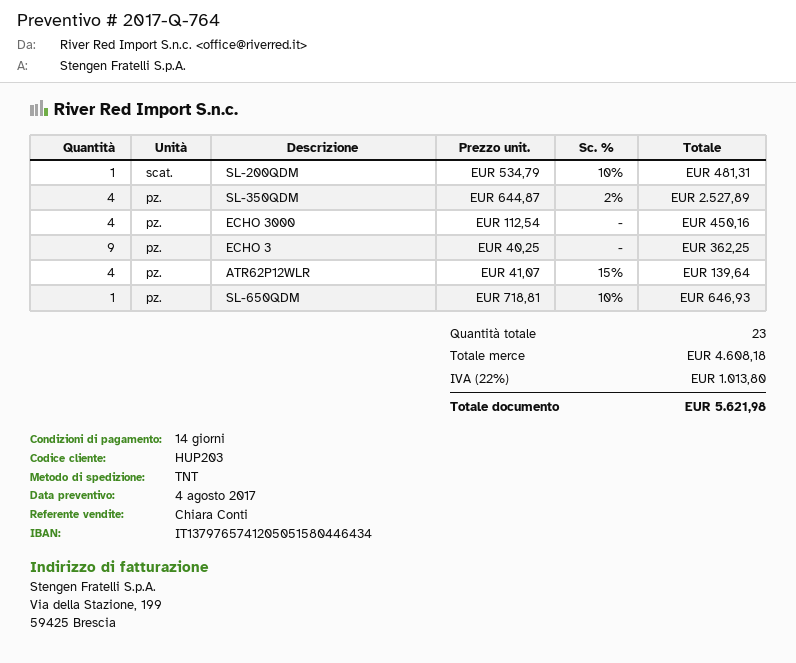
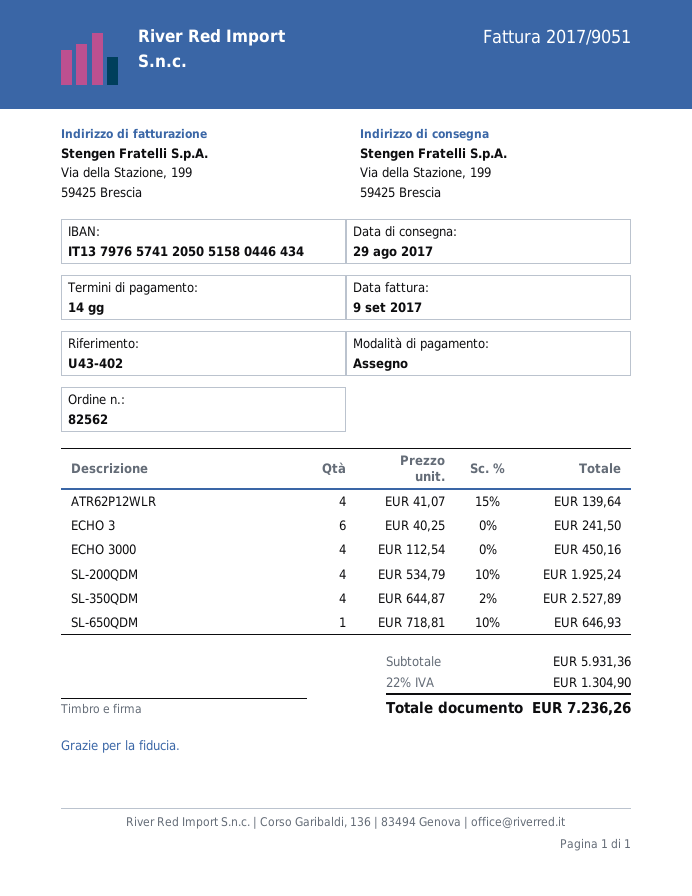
SL-200QDM: 1 x 534.79 - 10% = 481.31 -> 4 x 534.79 - 10% = 1925.24
ECHO 3: 9 x 40.25 = 362.25 -> 6 x 40.25 = 241.50
subtotal: 4608.18 -> 5931.36
tax: 22% = 1013.80 -> 22% = 1304.90
total: 5621.98 -> 7236.26

